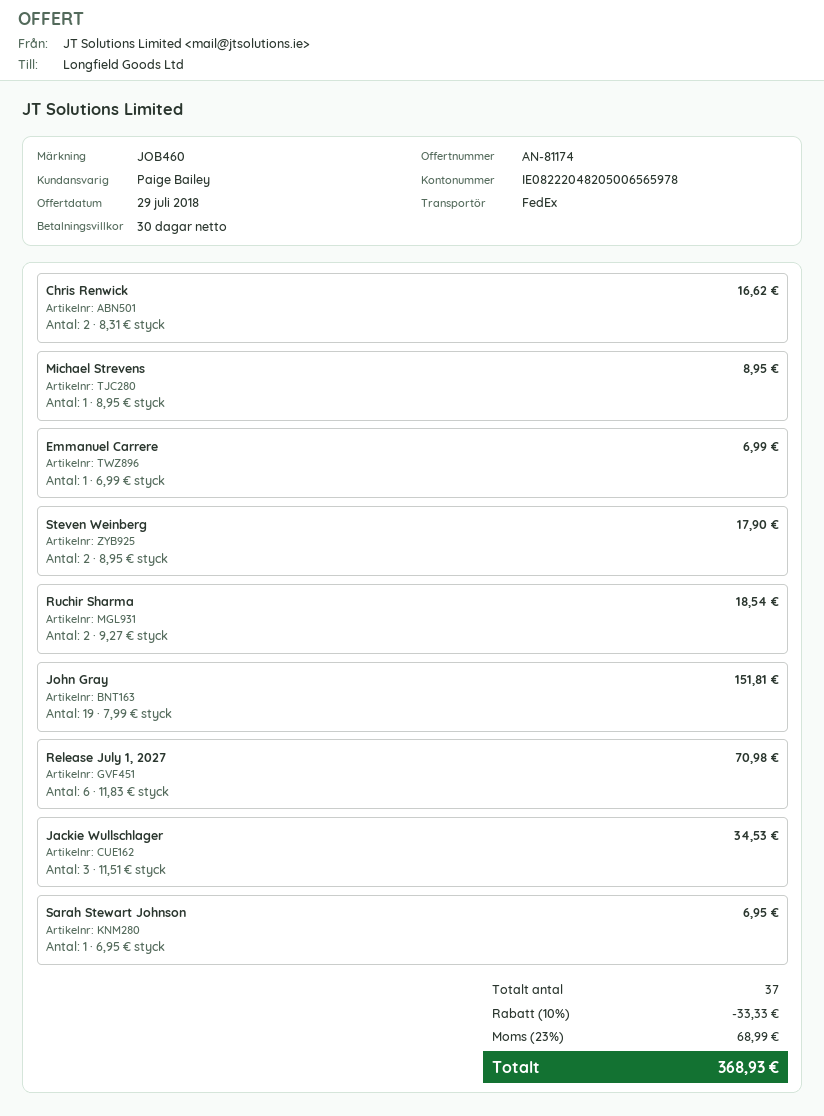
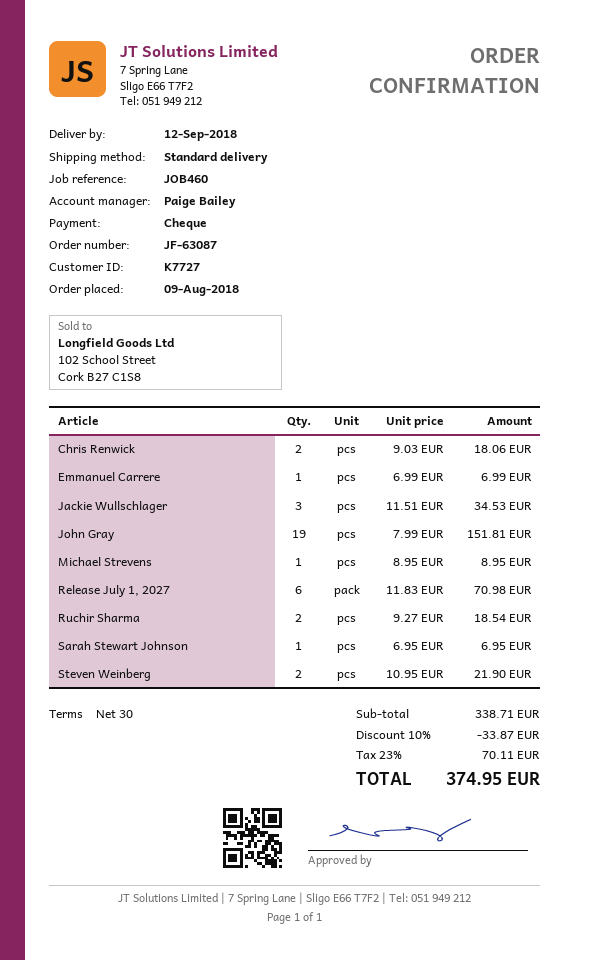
shipping method: FedEx -> standard
Chris Renwick: 2 x 8.31 = 16.62 -> 2 x 9.03 = 18.06
Steven Weinberg: 2 x 8.95 = 17.90 -> 2 x 10.95 = 21.90
discount: 10% = 33.33 -> 10% = 33.87
tax: 23% = 68.99 -> 23% = 70.11
total: 368.93 -> 374.95

